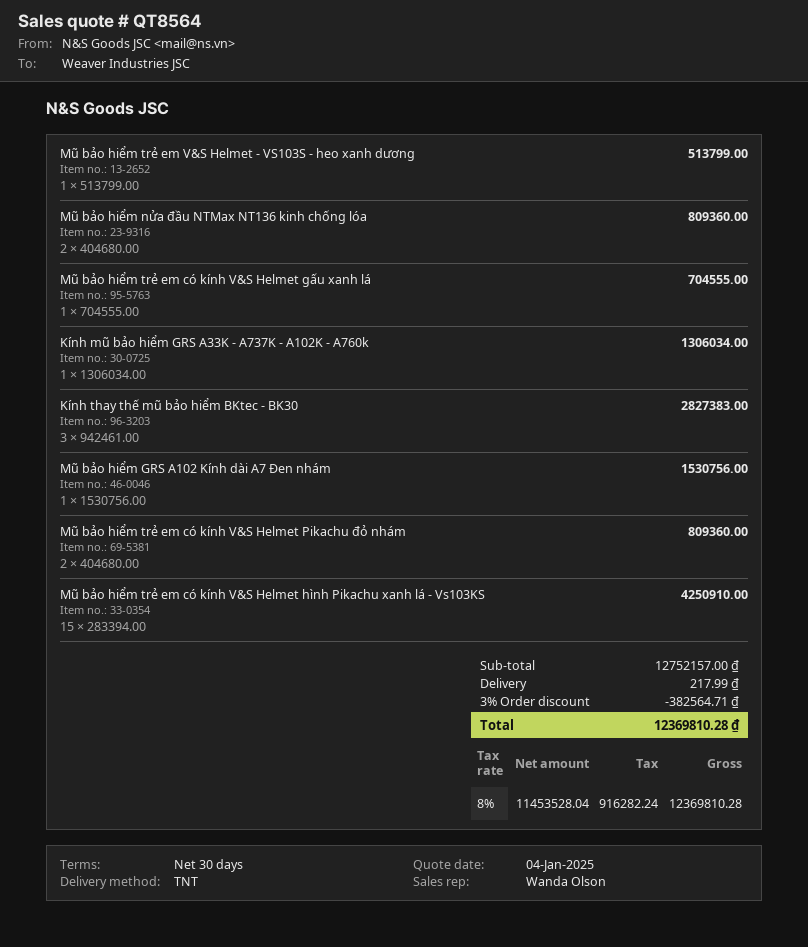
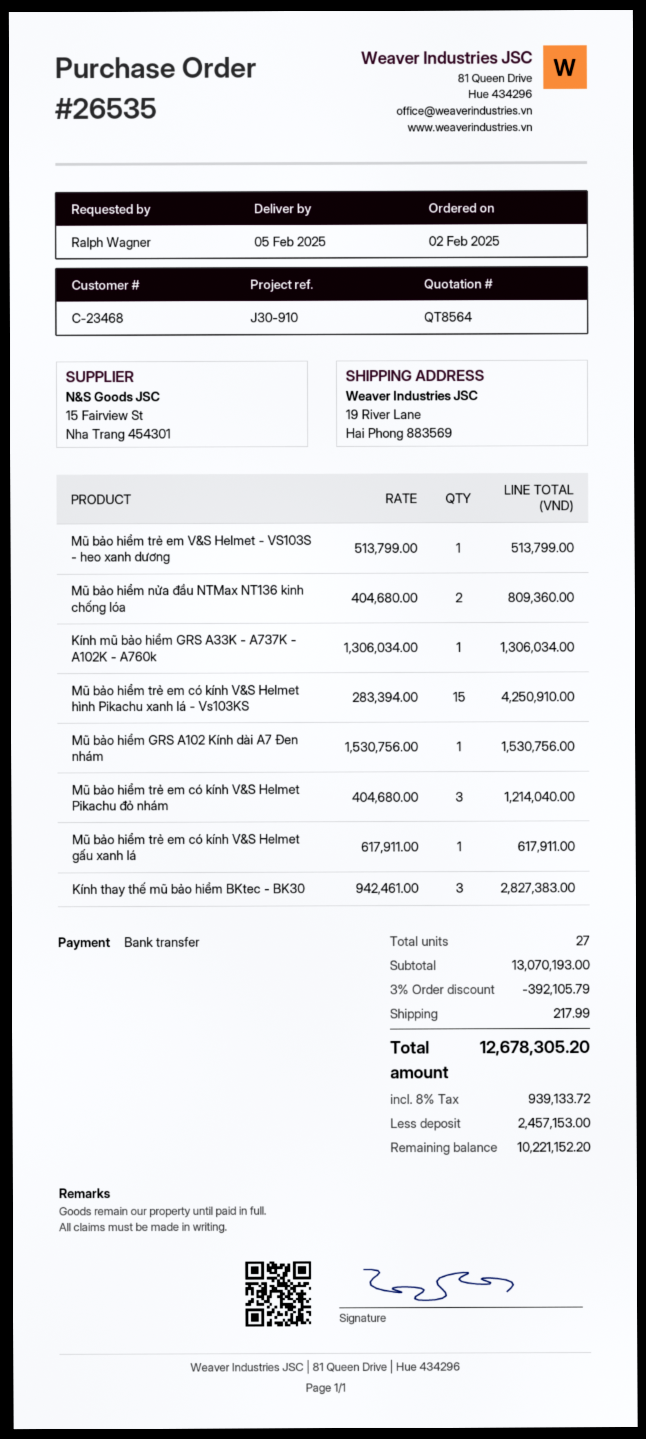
Mũ bảo hiểm trẻ em có kính V&S Helmet gấu xanh lá: 1 x 704555.00 = 704555.00 -> 1 x 617911.00 = 617911.00
Mũ bảo hiểm trẻ em có kính V&S Helmet Pikachu đỏ nhám: 2 x 404680.00 = 809360.00 -> 3 x 404680.00 = 1214040.00
subtotal: 12752157.00 -> 13070193.00
discount: 3% = 382564.71 -> 3% = 392105.79
tax: 8% = 916282.24 -> 8% = 939133.72
total: 12369810.28 -> 12678305.20

